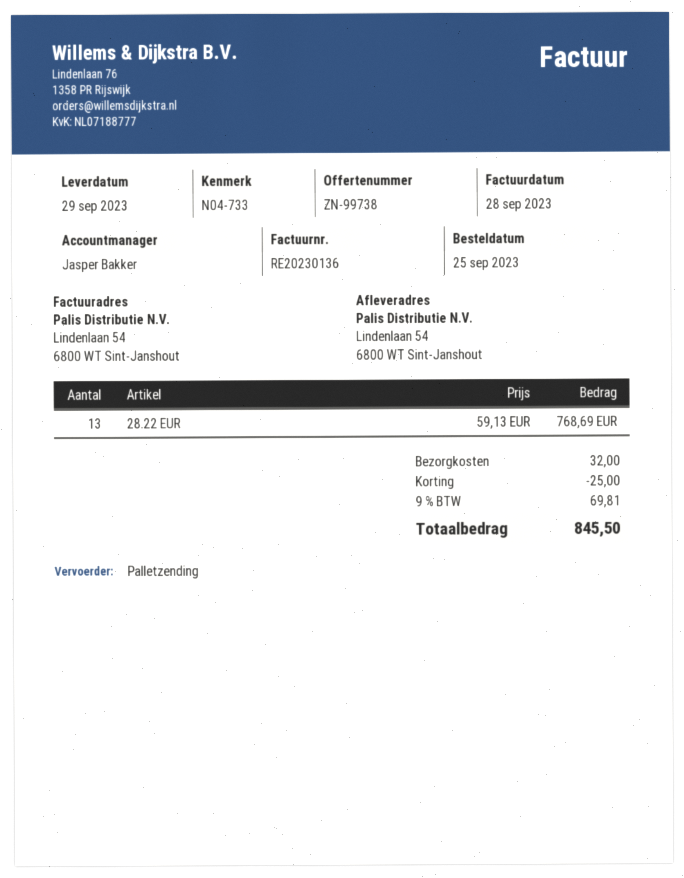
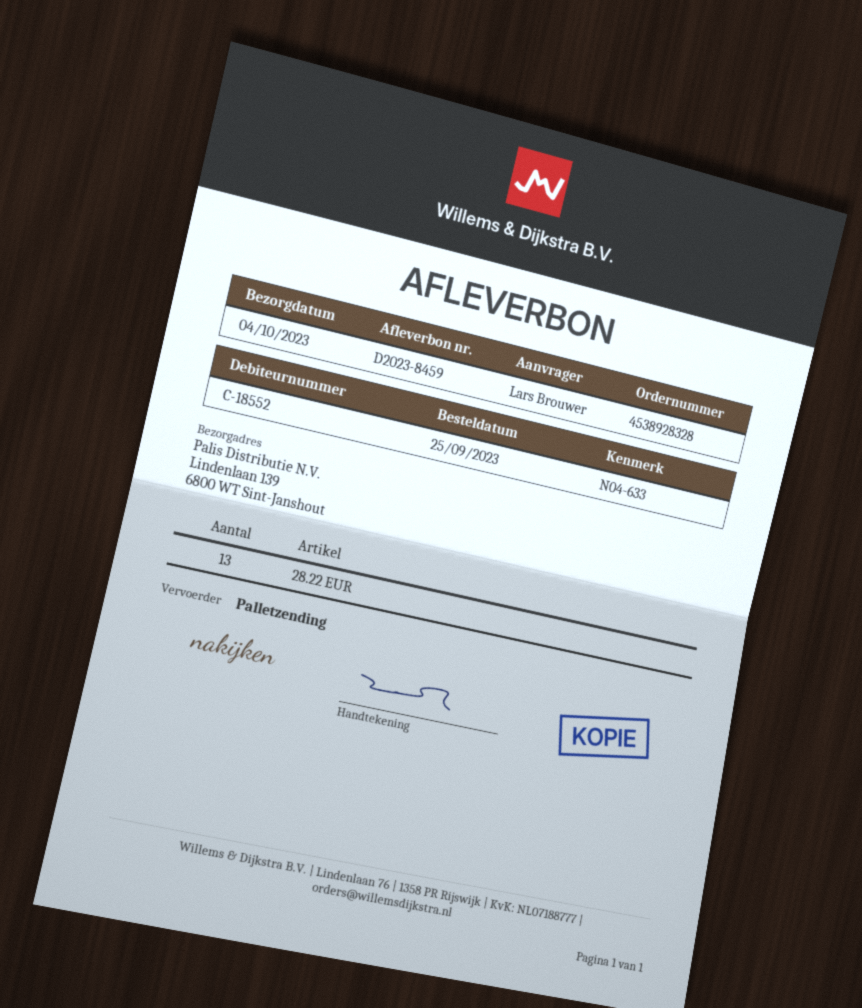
delivery date: 2023-09-29 -> 2023-10-04
reference: N04-733 -> N04-633
ship to: Lindenlaan 54, 6800 WT Sint-Janshout -> Lindenlaan 139, 6800 WT Sint-Janshout

